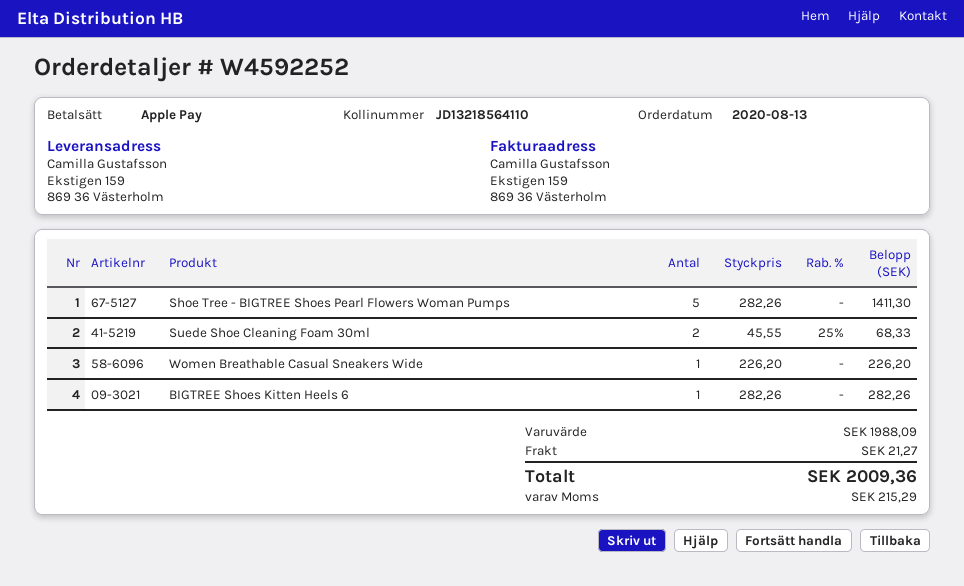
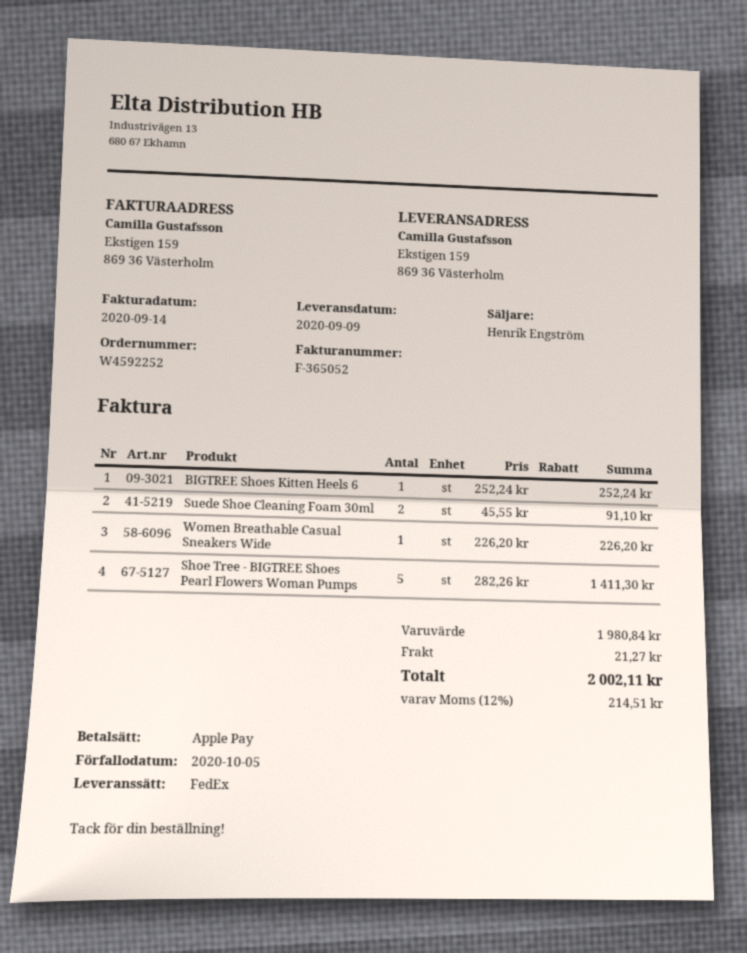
Suede Shoe Cleaning Foam 30ml: 2 x 45.55 - 25% = 68.33 -> 2 x 45.55 = 91.10
BIGTREE Shoes Kitten Heels 6: 1 x 282.26 = 282.26 -> 1 x 252.24 = 252.24
subtotal: 1988.09 -> 1980.84
tax: 215.29 -> 214.51
total: 2009.36 -> 2002.11

